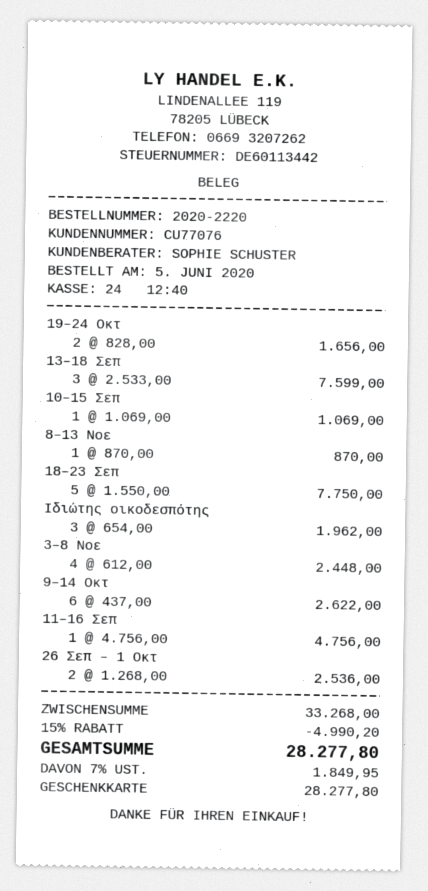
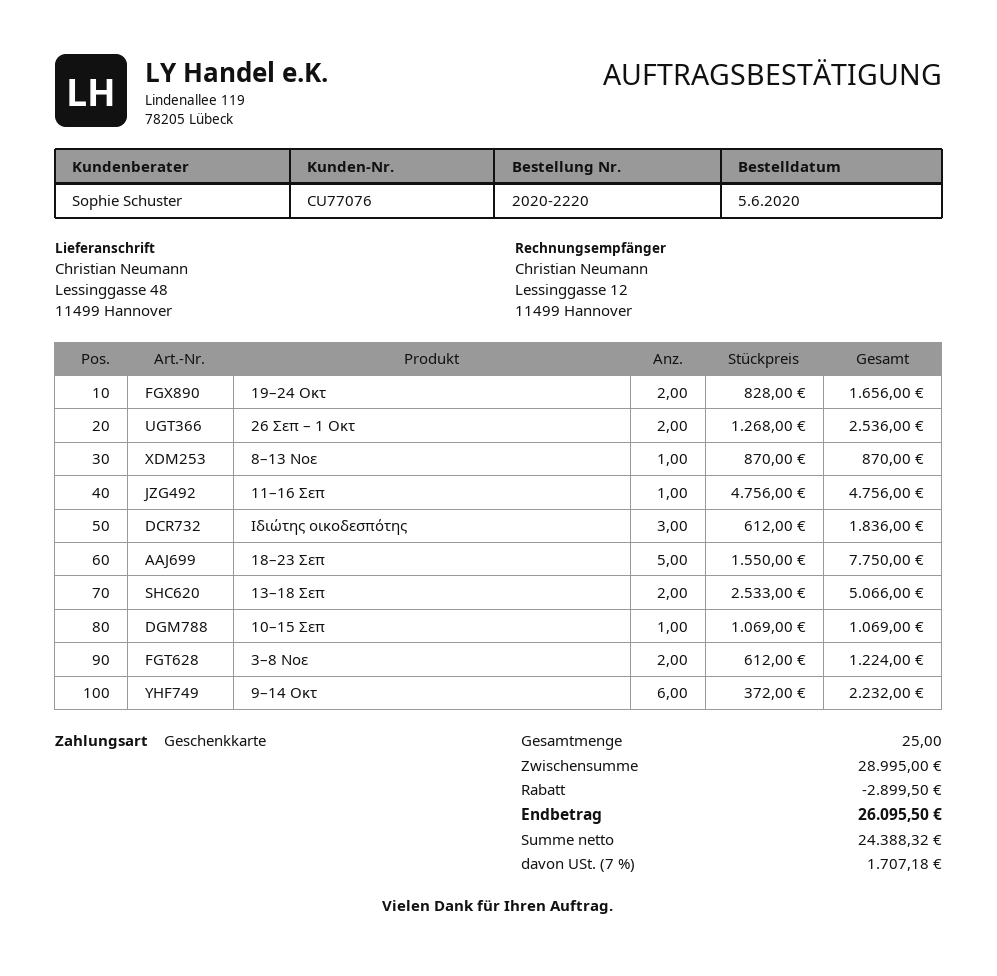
13–18 Σεπ: 3 x 2533.00 = 7599.00 -> 2 x 2533.00 = 5066.00
Ιδιώτης οικοδεσπότης: 3 x 654.00 = 1962.00 -> 3 x 612.00 = 1836.00
3–8 Νοε: 4 x 612.00 = 2448.00 -> 2 x 612.00 = 1224.00
9–14 Οκτ: 6 x 437.00 = 2622.00 -> 6 x 372.00 = 2232.00
subtotal: 33268.00 -> 28995.00
discount: 4990.20 -> 2899.50
tax: 7% = 1849.95 -> 7% = 1707.18
total: 28277.80 -> 26095.50

